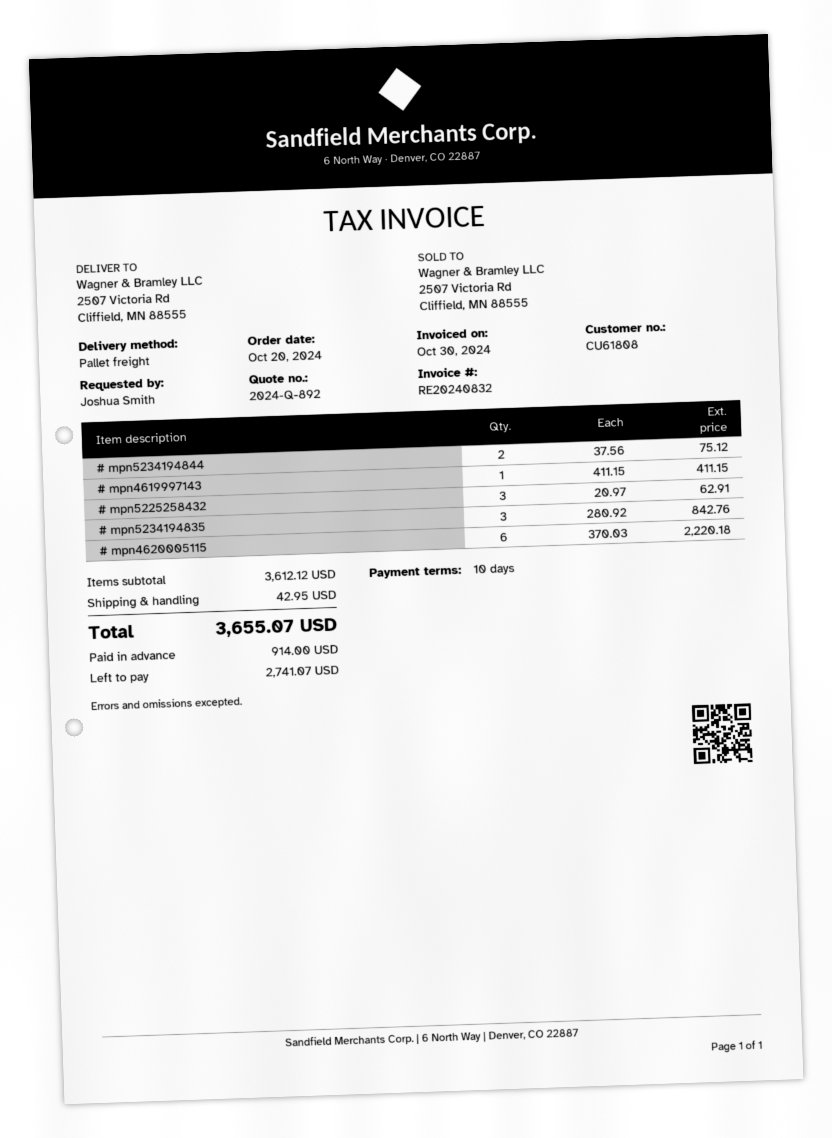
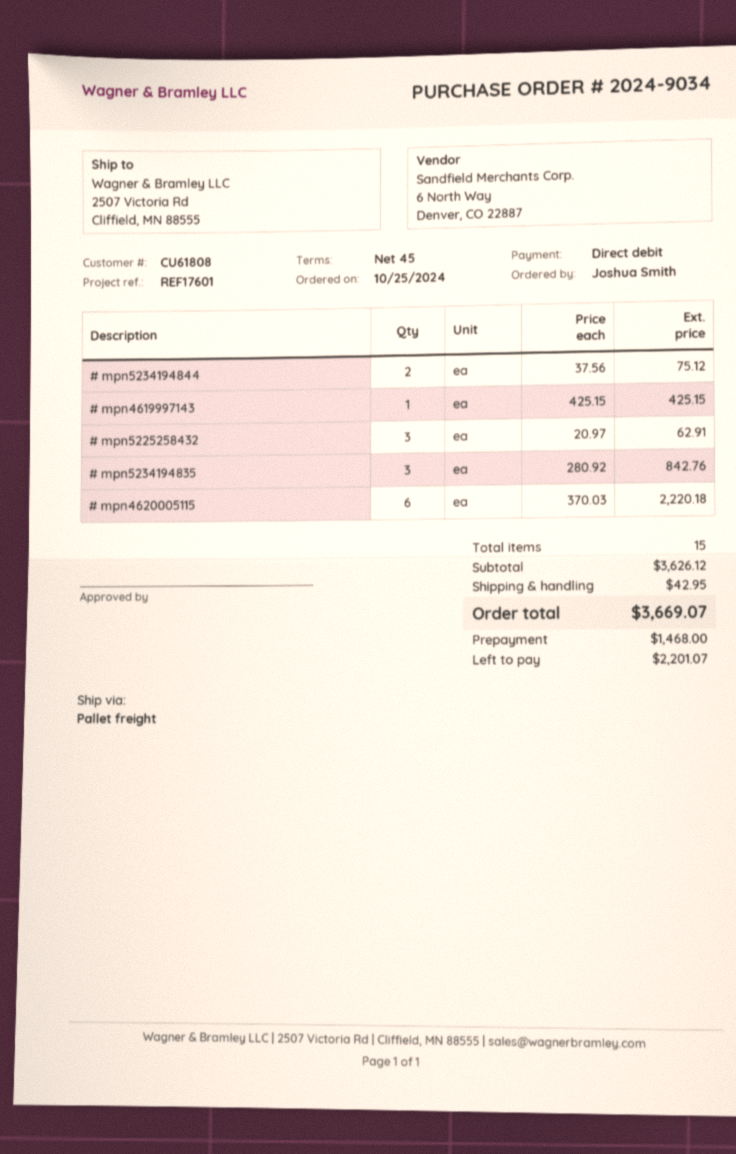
order date: 2024-10-20 -> 2024-10-25
payment terms: 10 days -> 45 days
# mpn4619997143: 1 x 411.15 = 411.15 -> 1 x 425.15 = 425.15
subtotal: 3612.12 -> 3626.12
total: 3655.07 -> 3669.07
deposit: 914.00 -> 1468.00
balance: 2741.07 -> 2201.07

